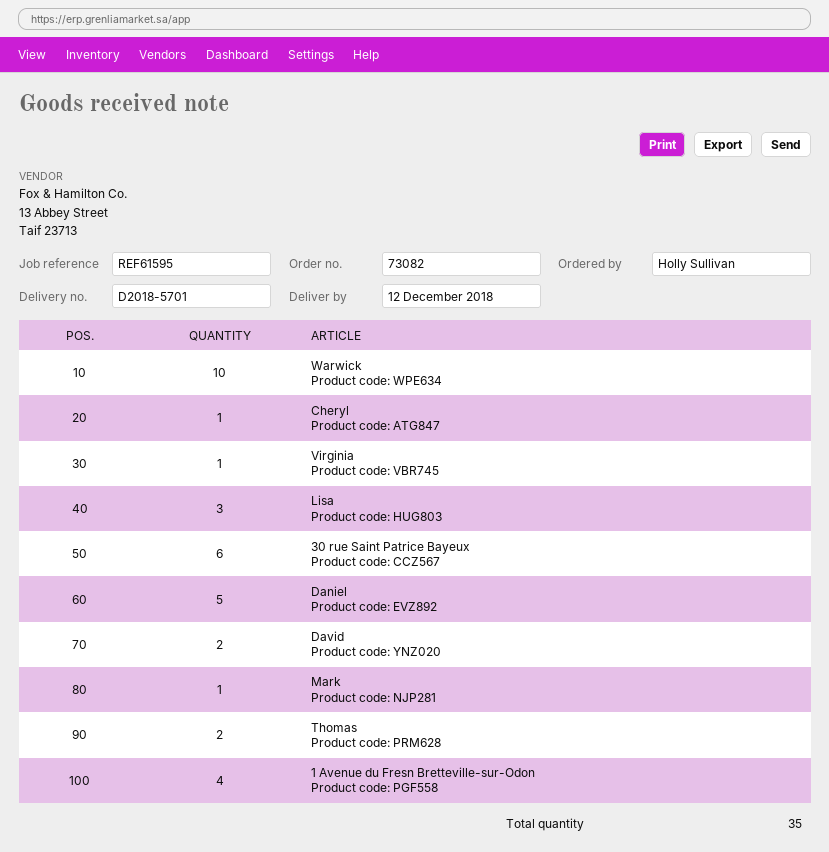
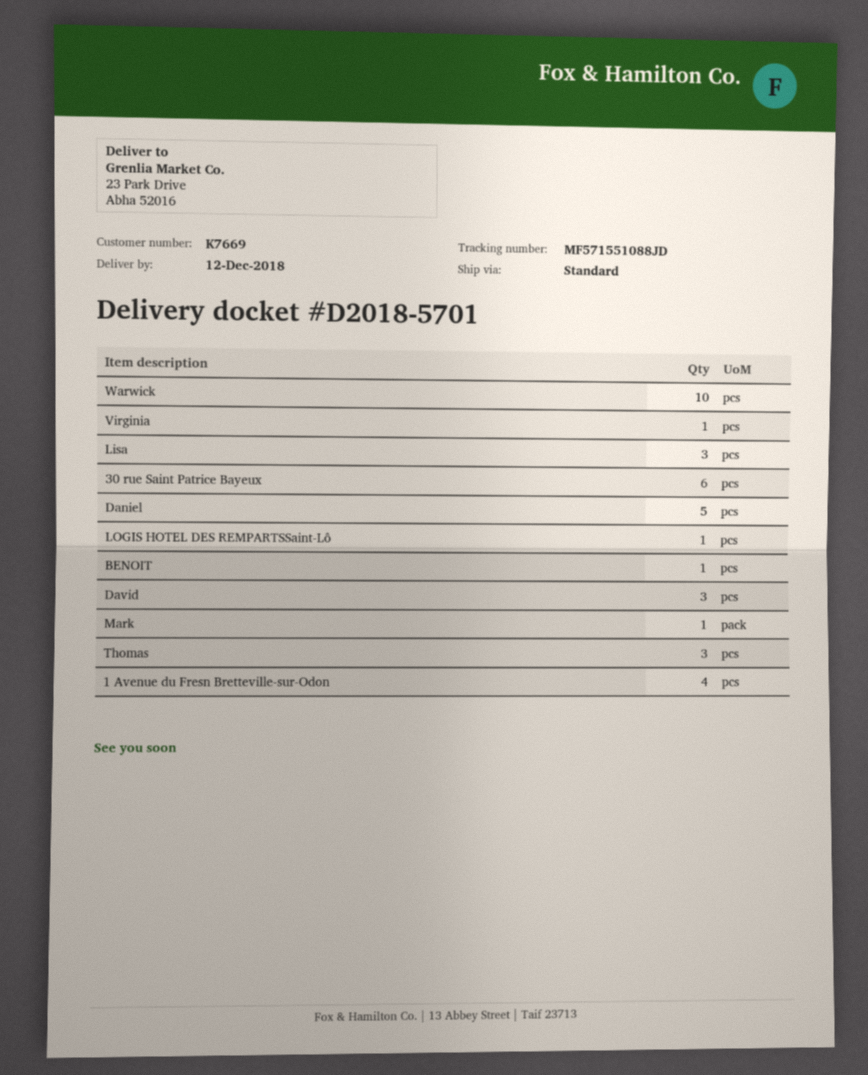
Cheryl: 1 -> none
David: 2 -> 3
Thomas: 2 -> 3
LOGIS HOTEL DES REMPARTSSaint-Lô: none -> 1
BENOIT: none -> 1

